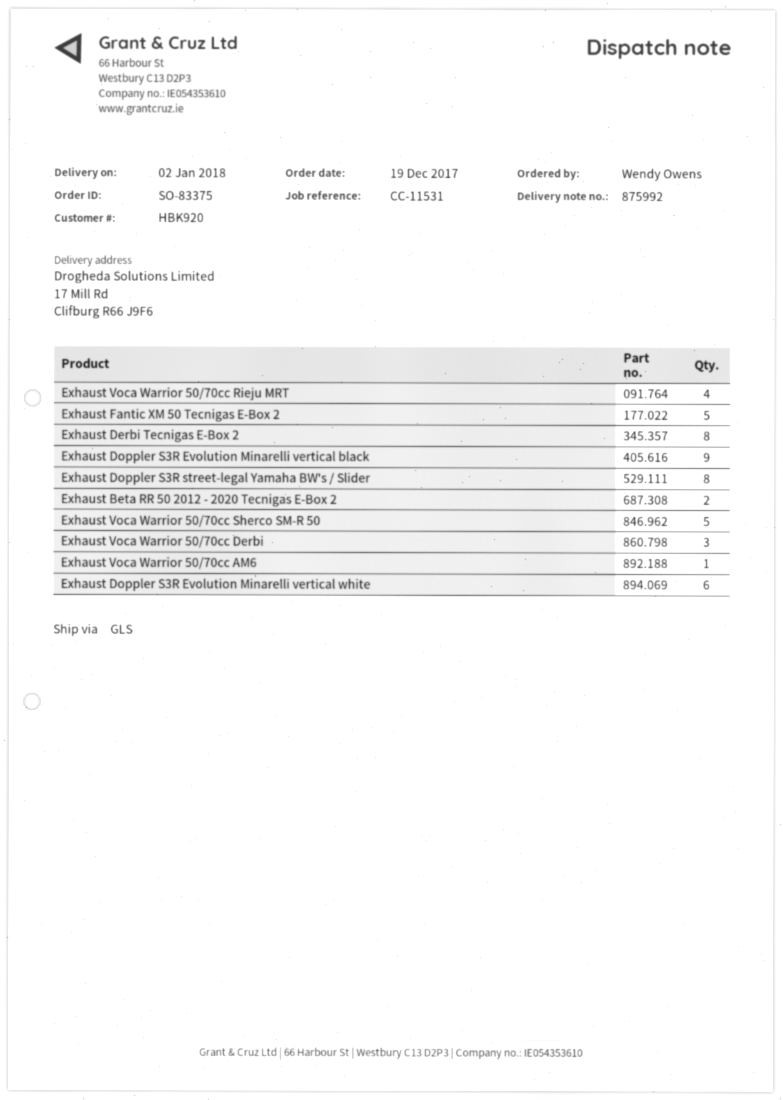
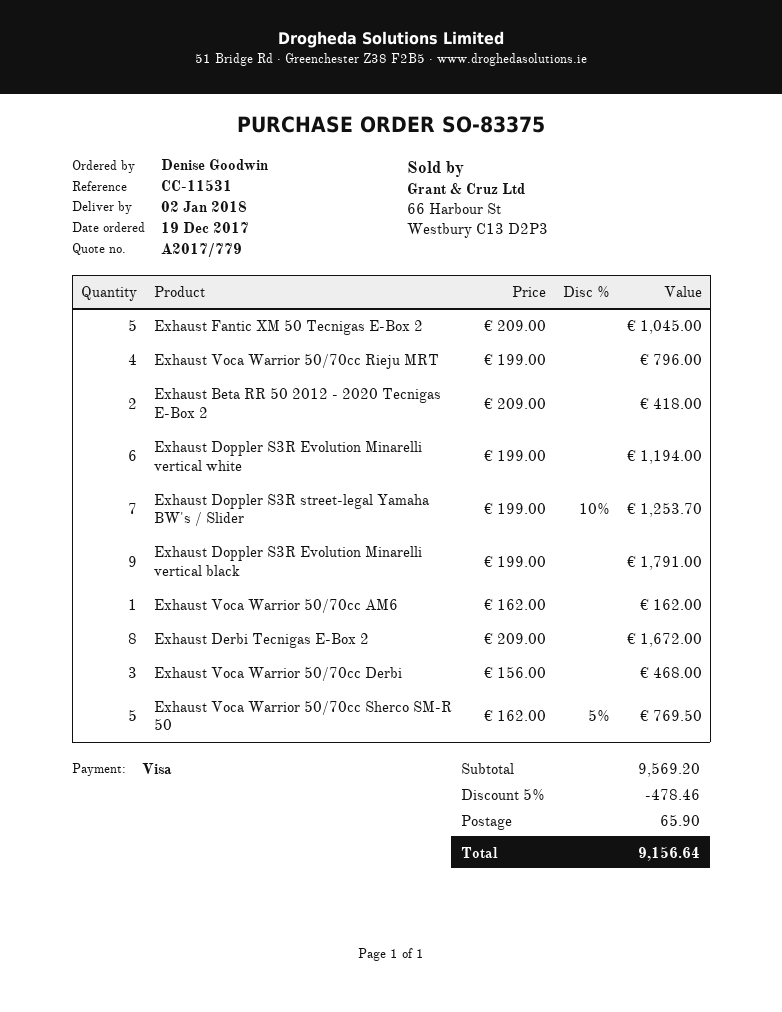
ordered by: Wendy Owens -> Denise Goodwin
Exhaust Doppler S3R street-legal Yamaha BW's / Slider: 8 -> 7

